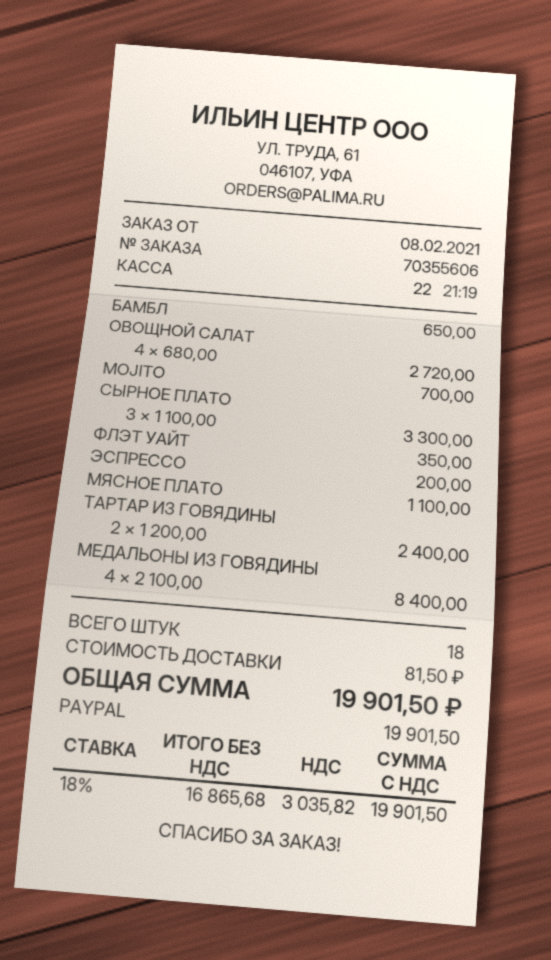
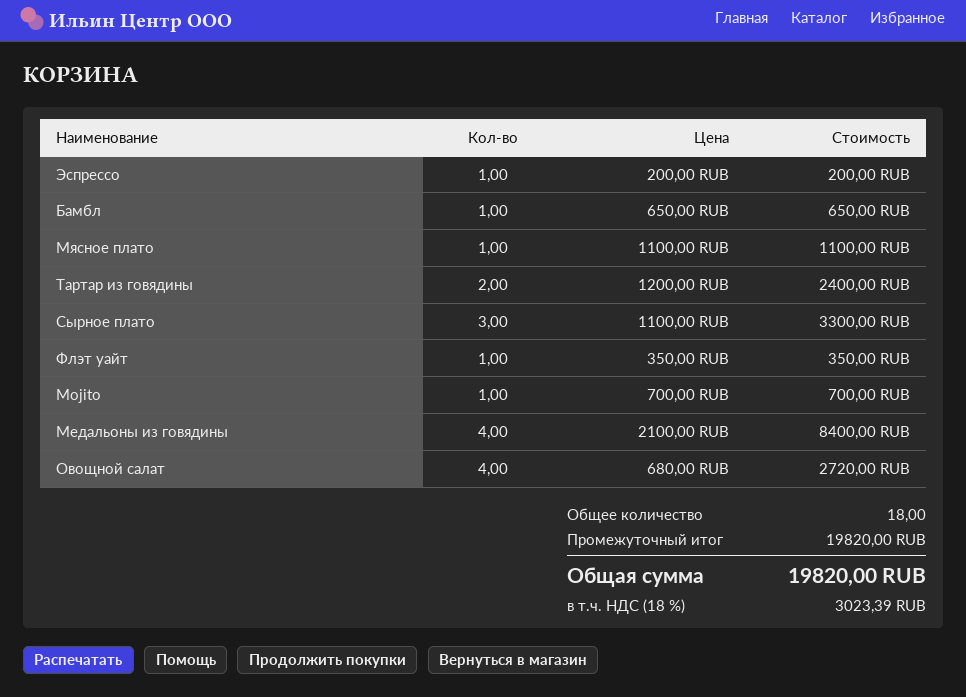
shipping: 81.50 -> none
tax: 18% = 3035.82 -> 18% = 3023.39
total: 19901.50 -> 19820.00

